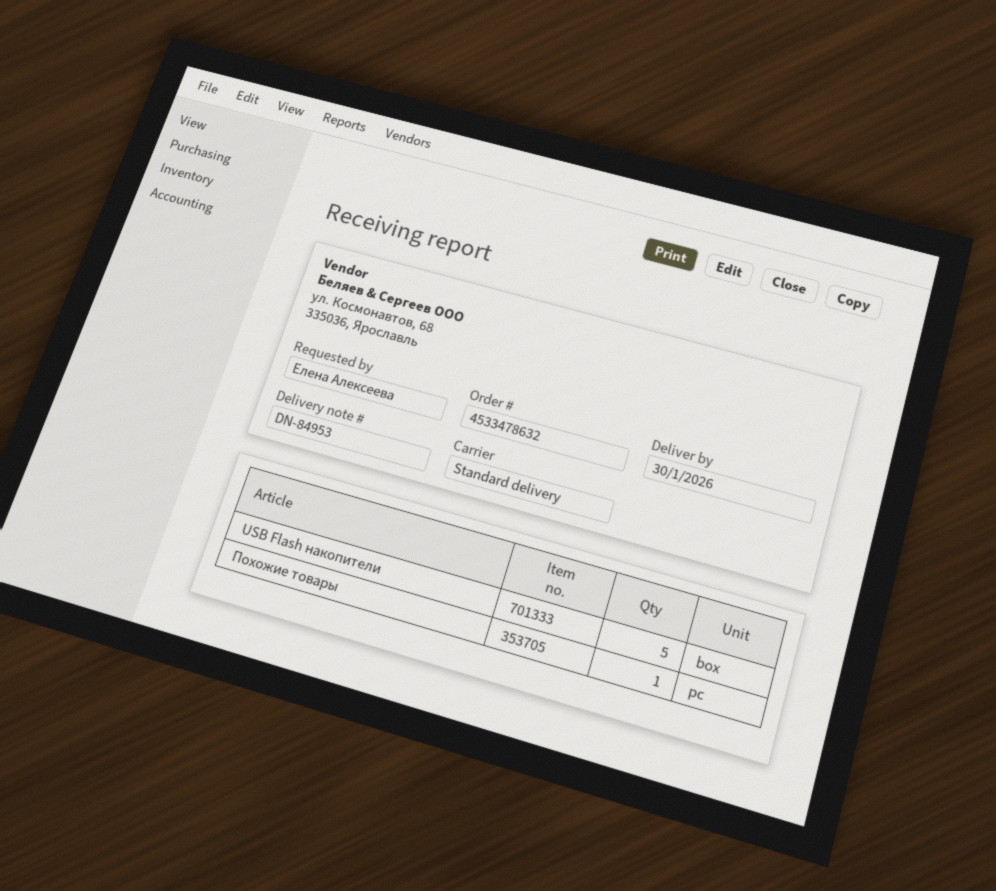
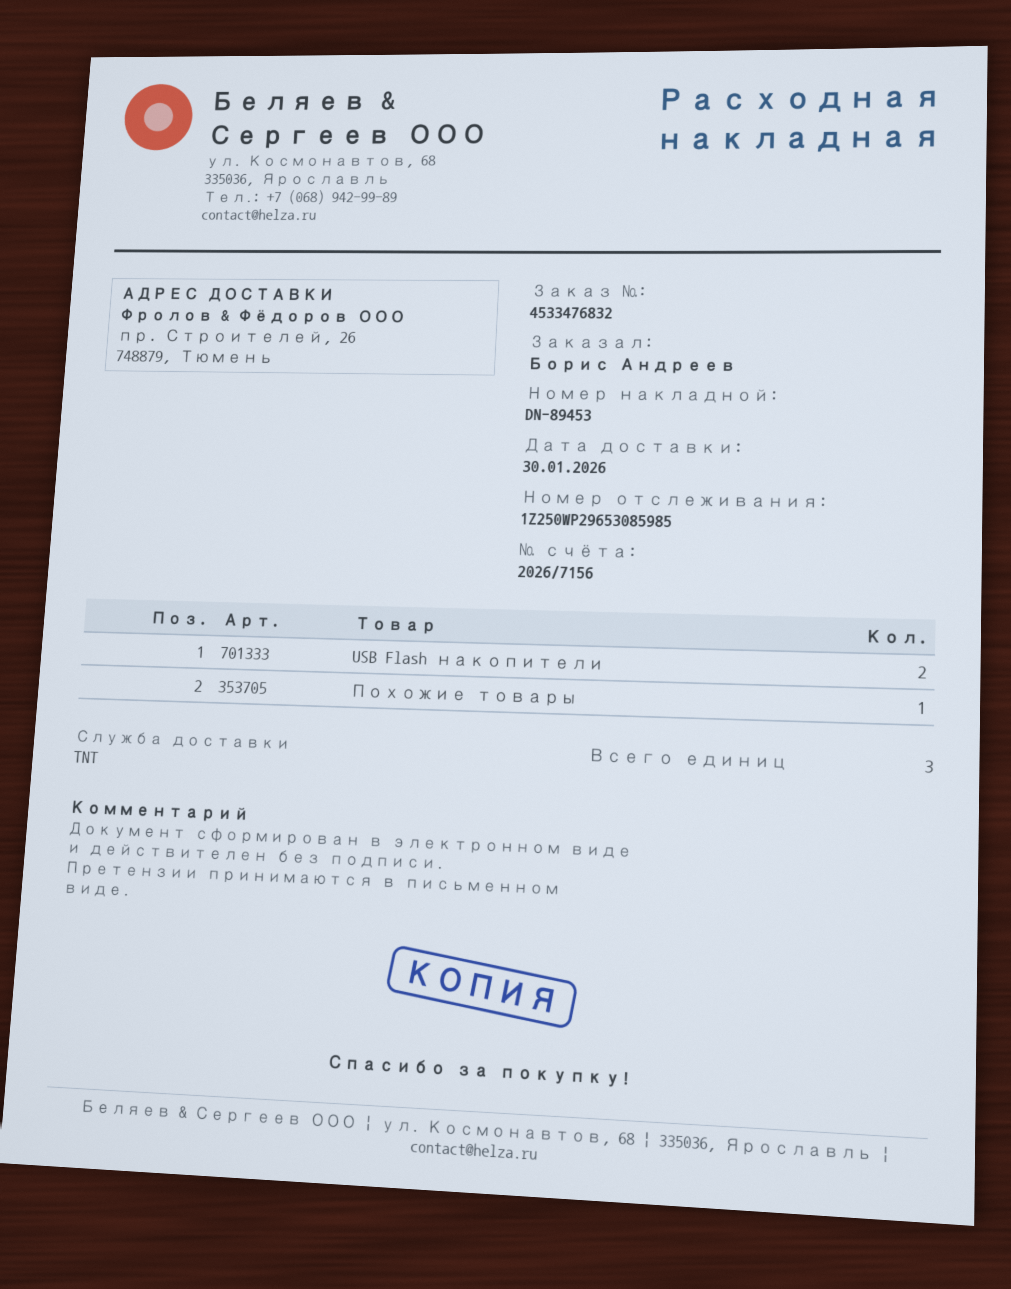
order number: 4533478632 -> 4533476832
delivery note number: DN-84953 -> DN-89453
ordered by: Елена Алексеева -> Борис Андреев
shipping method: standard -> TNT
USB Flash накопители: 5 -> 2

